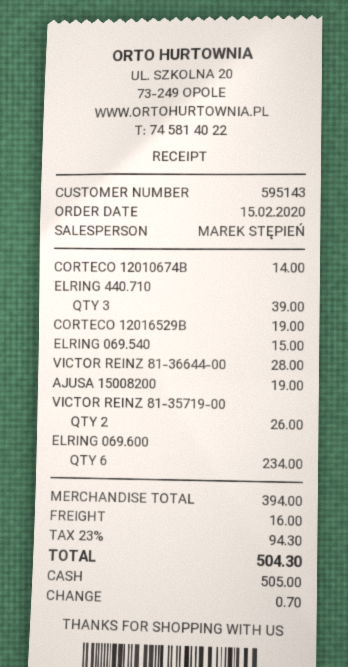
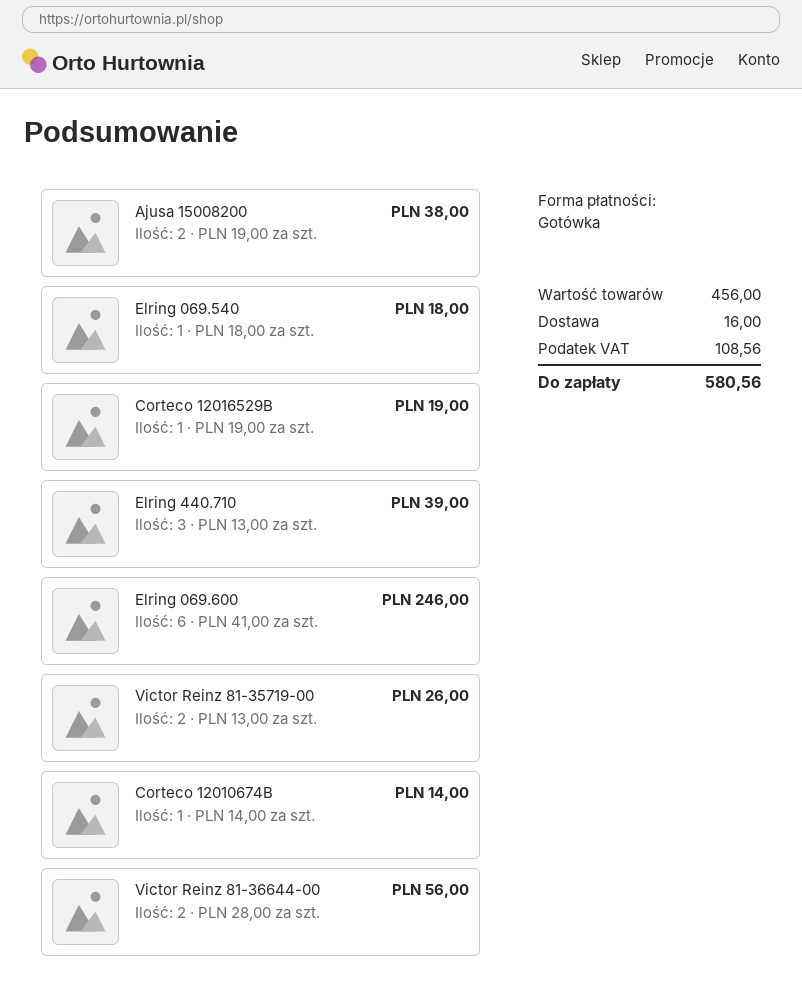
ELRING 069.540: 1 for 15.00 -> 1 for 18.00
VICTOR REINZ 81-36644-00: 1 for 28.00 -> 2 for 56.00
AJUSA 15008200: 1 for 19.00 -> 2 for 38.00
ELRING 069.600: 6 for 234.00 -> 6 for 246.00
subtotal: 394.00 -> 456.00
tax: 94.30 -> 108.56
total: 504.30 -> 580.56

